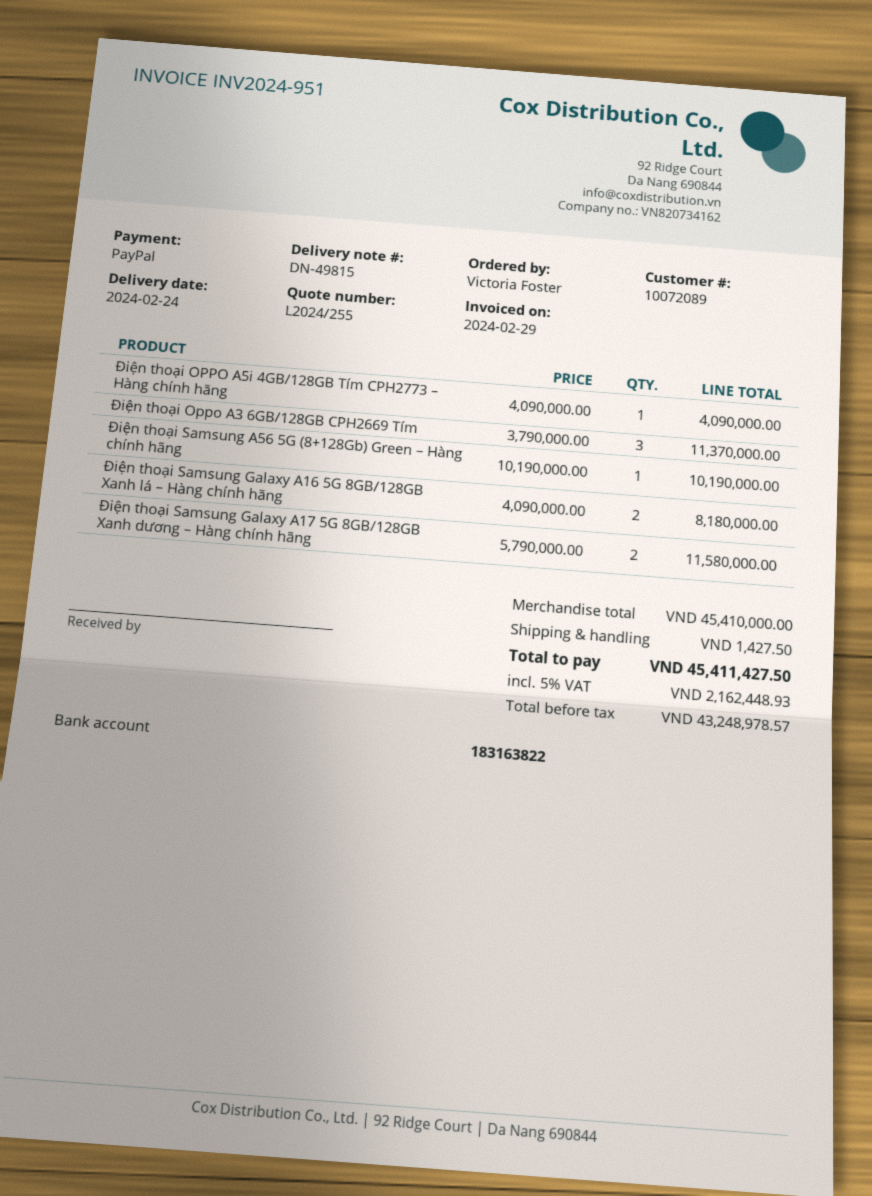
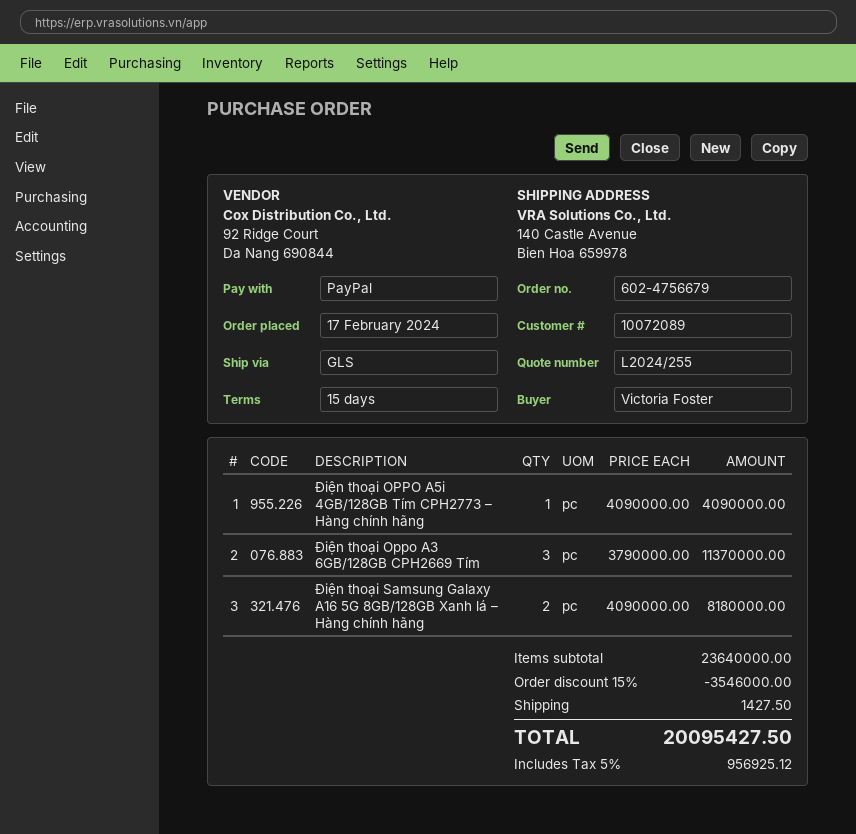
Điện thoại Samsung A56 5G (8+128Gb) Green – Hàng chính hãng: 1 x 10190000.00 = 10190000.00 -> none
Điện thoại Samsung Galaxy A17 5G 8GB/128GB Xanh dương – Hàng chính hãng: 2 x 5790000.00 = 11580000.00 -> none
subtotal: 45410000.00 -> 23640000.00
discount: none -> 15% = 3546000.00
tax: 5% = 2162448.93 -> 5% = 956925.12
total: 45411427.50 -> 20095427.50

